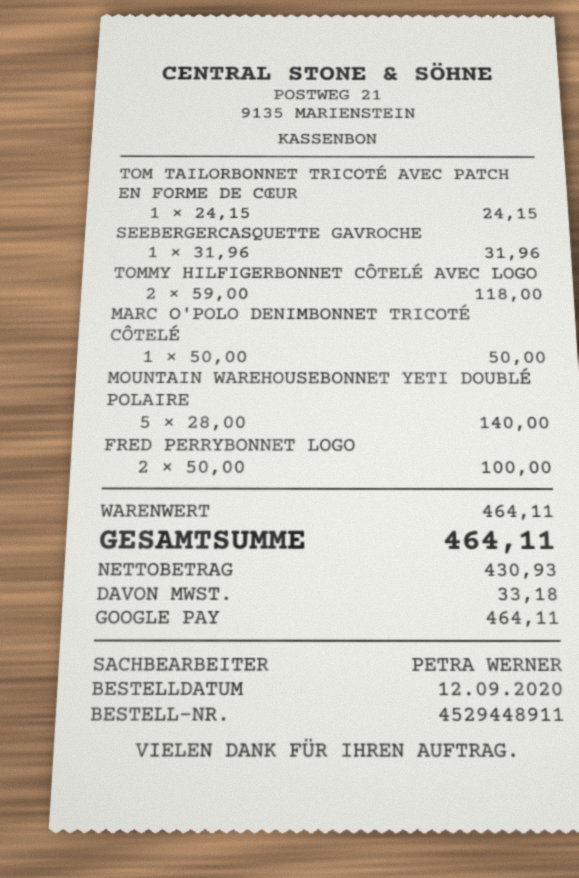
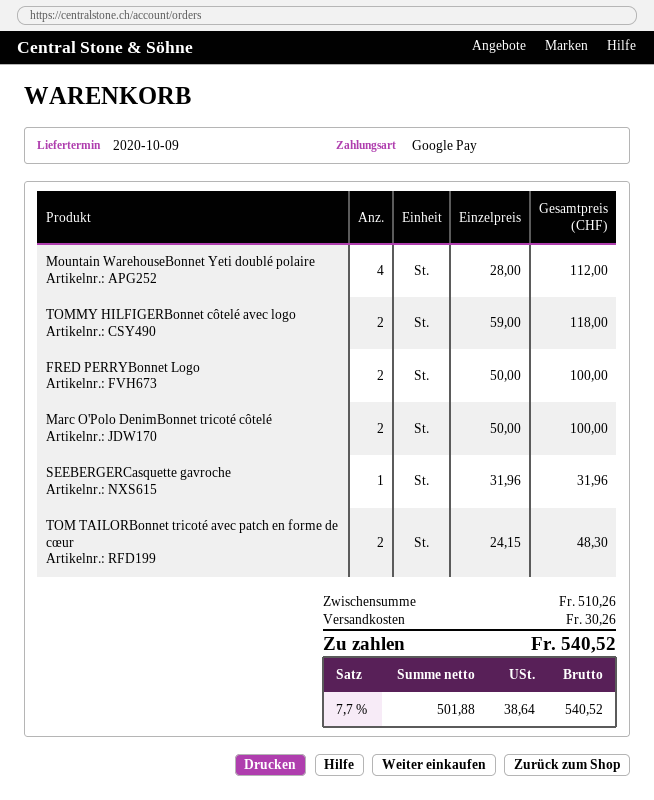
TOM TAILORBONNET TRICOTÉ AVEC PATCH EN FORME DE CŒUR: 1 x 24.15 = 24.15 -> 2 x 24.15 = 48.30
MARC O'POLO DENIMBONNET TRICOTÉ CÔTELÉ: 1 x 50.00 = 50.00 -> 2 x 50.00 = 100.00
MOUNTAIN WAREHOUSEBONNET YETI DOUBLÉ POLAIRE: 5 x 28.00 = 140.00 -> 4 x 28.00 = 112.00
subtotal: 464.11 -> 510.26
shipping: none -> 30.26
net: 430.93 -> 501.88
tax: 33.18 -> 38.64
total: 464.11 -> 540.52

